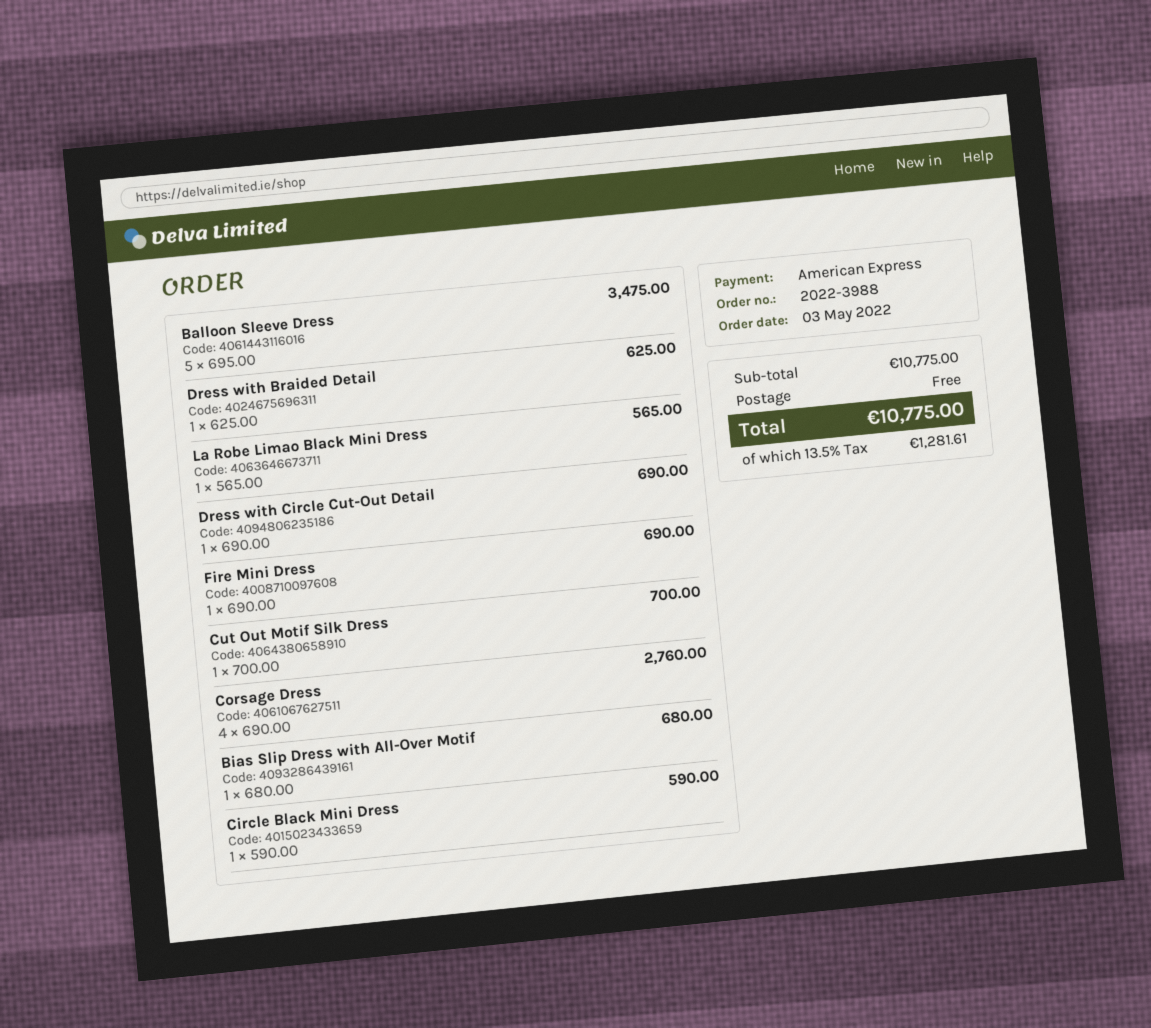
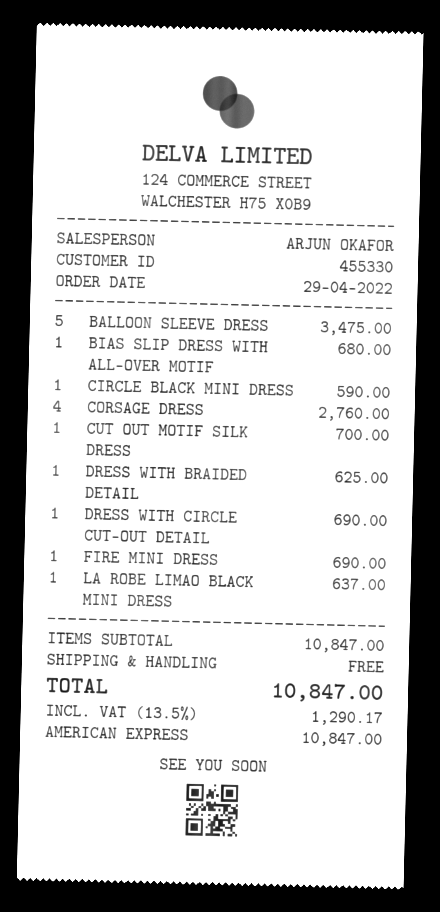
order date: 2022-05-03 -> 2022-04-29
La Robe Limao Black Mini Dress: 1 for 565.00 -> 1 for 637.00
subtotal: 10775.00 -> 10847.00
tax: 13.5% = 1281.61 -> 13.5% = 1290.17
total: 10775.00 -> 10847.00

